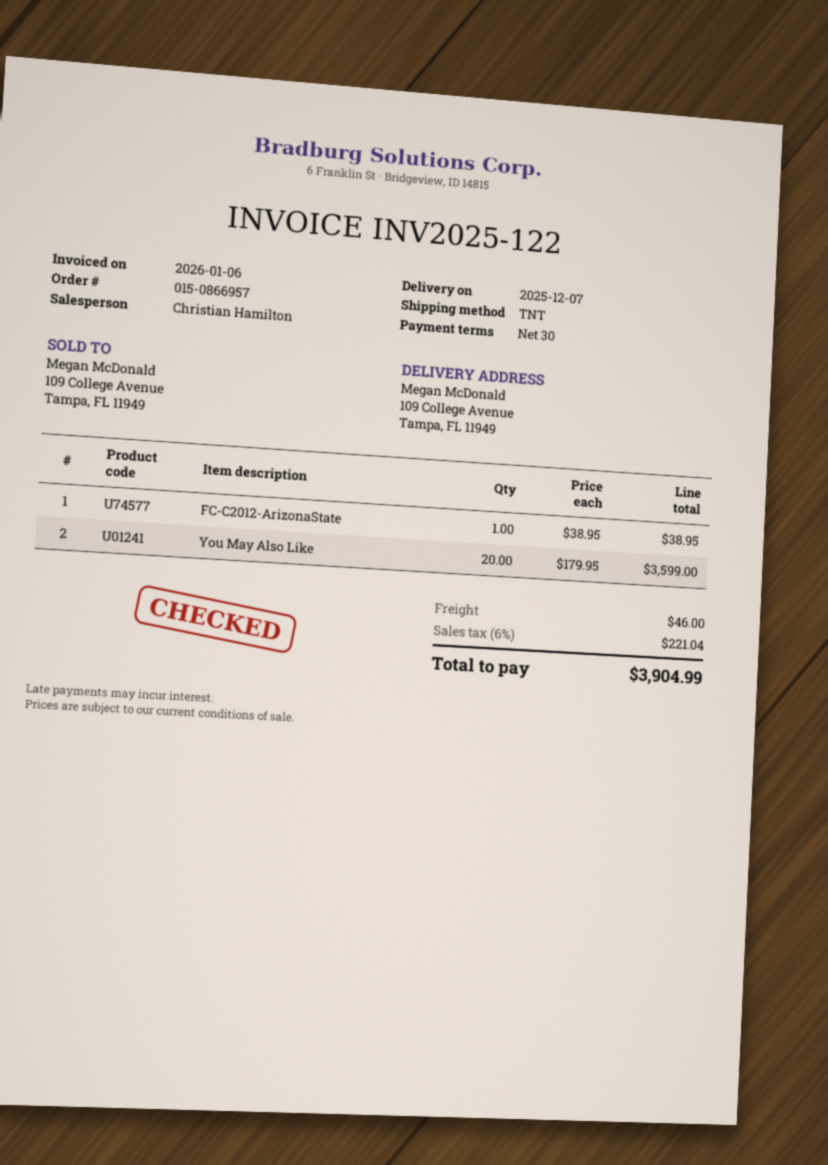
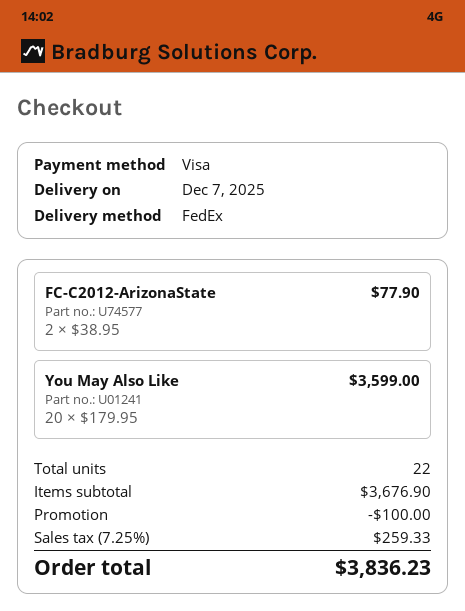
shipping method: TNT -> FedEx
FC-C2012-ArizonaState: 1 x 38.95 = 38.95 -> 2 x 38.95 = 77.90
discount: none -> 100.00
shipping: 46.00 -> none
tax: 6% = 221.04 -> 7.25% = 259.33
total: 3904.99 -> 3836.23

